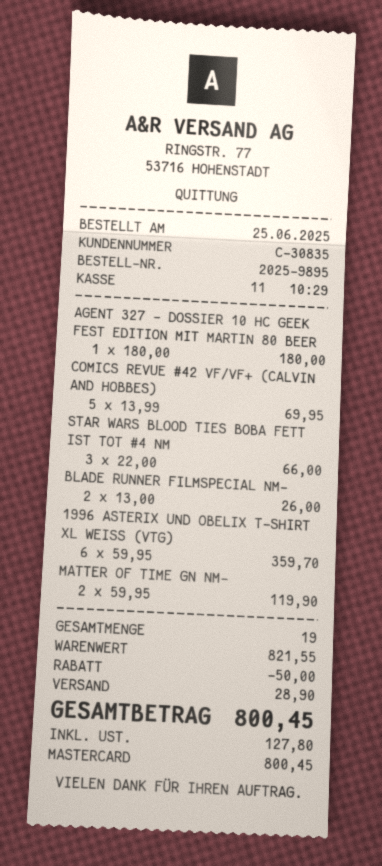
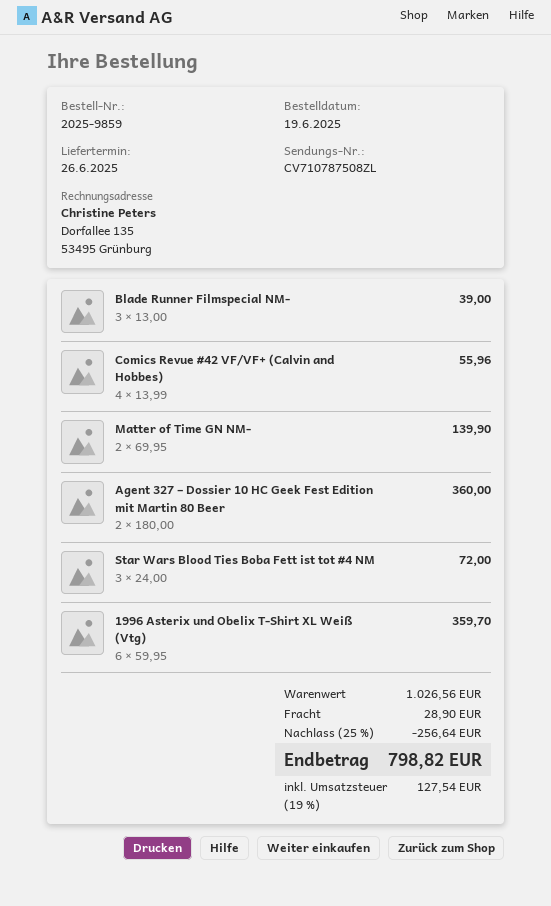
order number: 2025-9895 -> 2025-9859
order date: 2025-06-25 -> 2025-06-19
AGENT 327 – DOSSIER 10 HC GEEK FEST EDITION MIT MARTIN 80 BEER: 1 x 180.00 = 180.00 -> 2 x 180.00 = 360.00
COMICS REVUE #42 VF/VF+ (CALVIN AND HOBBES): 5 x 13.99 = 69.95 -> 4 x 13.99 = 55.96
STAR WARS BLOOD TIES BOBA FETT IST TOT #4 NM: 3 x 22.00 = 66.00 -> 3 x 24.00 = 72.00
BLADE RUNNER FILMSPECIAL NM-: 2 x 13.00 = 26.00 -> 3 x 13.00 = 39.00
MATTER OF TIME GN NM-: 2 x 59.95 = 119.90 -> 2 x 69.95 = 139.90
subtotal: 821.55 -> 1026.56
discount: 50.00 -> 256.64
tax: 127.80 -> 127.54
total: 800.45 -> 798.82

